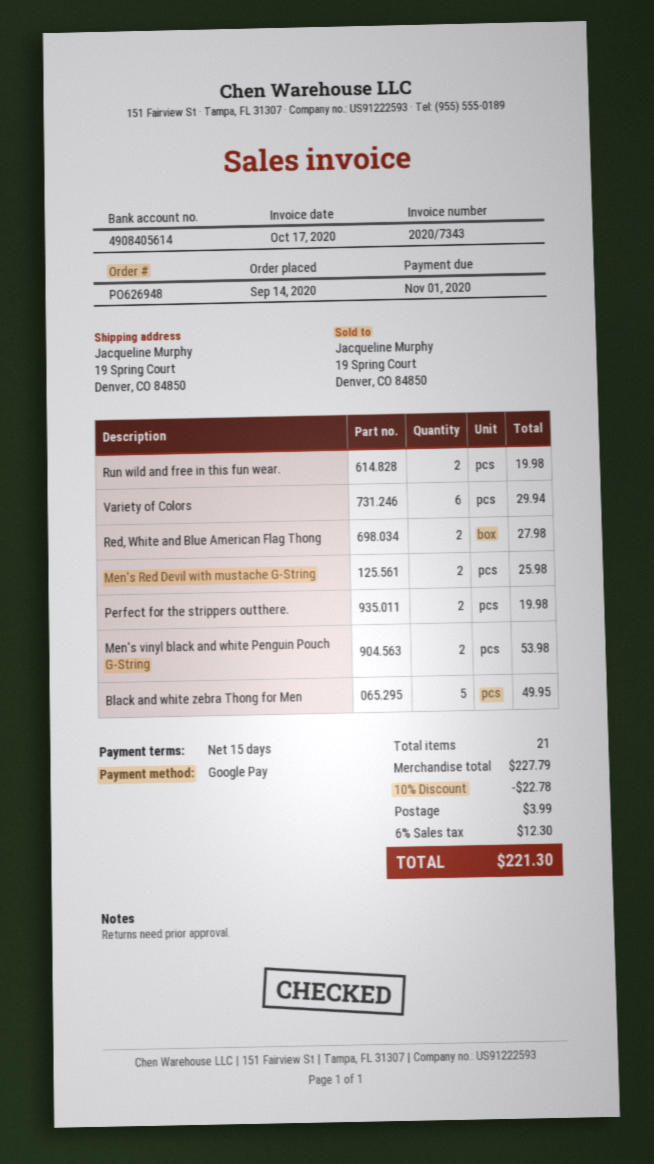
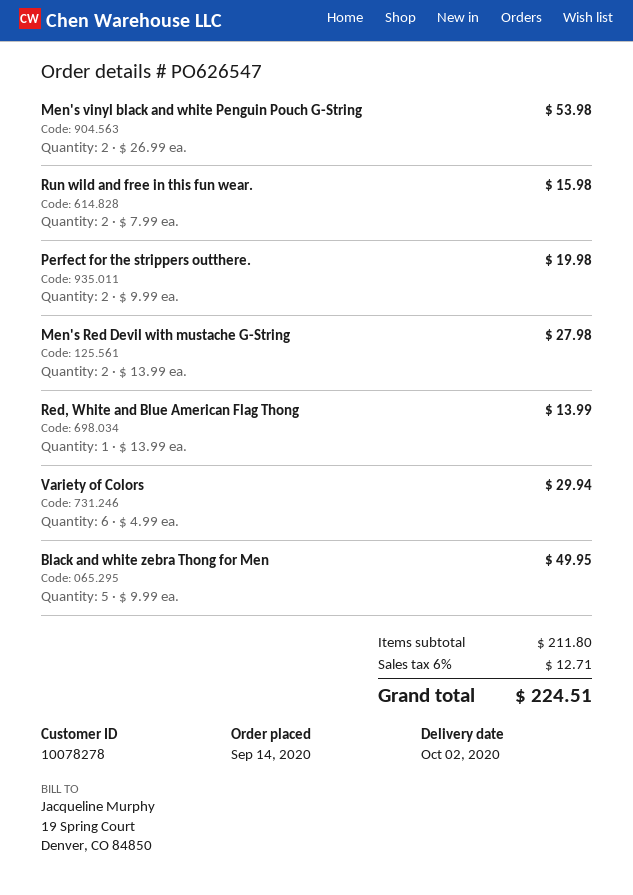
order number: PO626948 -> PO626547
Run wild and free in this fun wear.: 2 for 19.98 -> 2 for 15.98
Red, White and Blue American Flag Thong: 2 for 27.98 -> 1 for 13.99
Men's Red Devil with mustache G-String: 2 for 25.98 -> 2 for 27.98
subtotal: 227.79 -> 211.80
discount: 10% = 22.78 -> none
shipping: 3.99 -> none
tax: 6% = 12.30 -> 6% = 12.71
total: 221.30 -> 224.51

